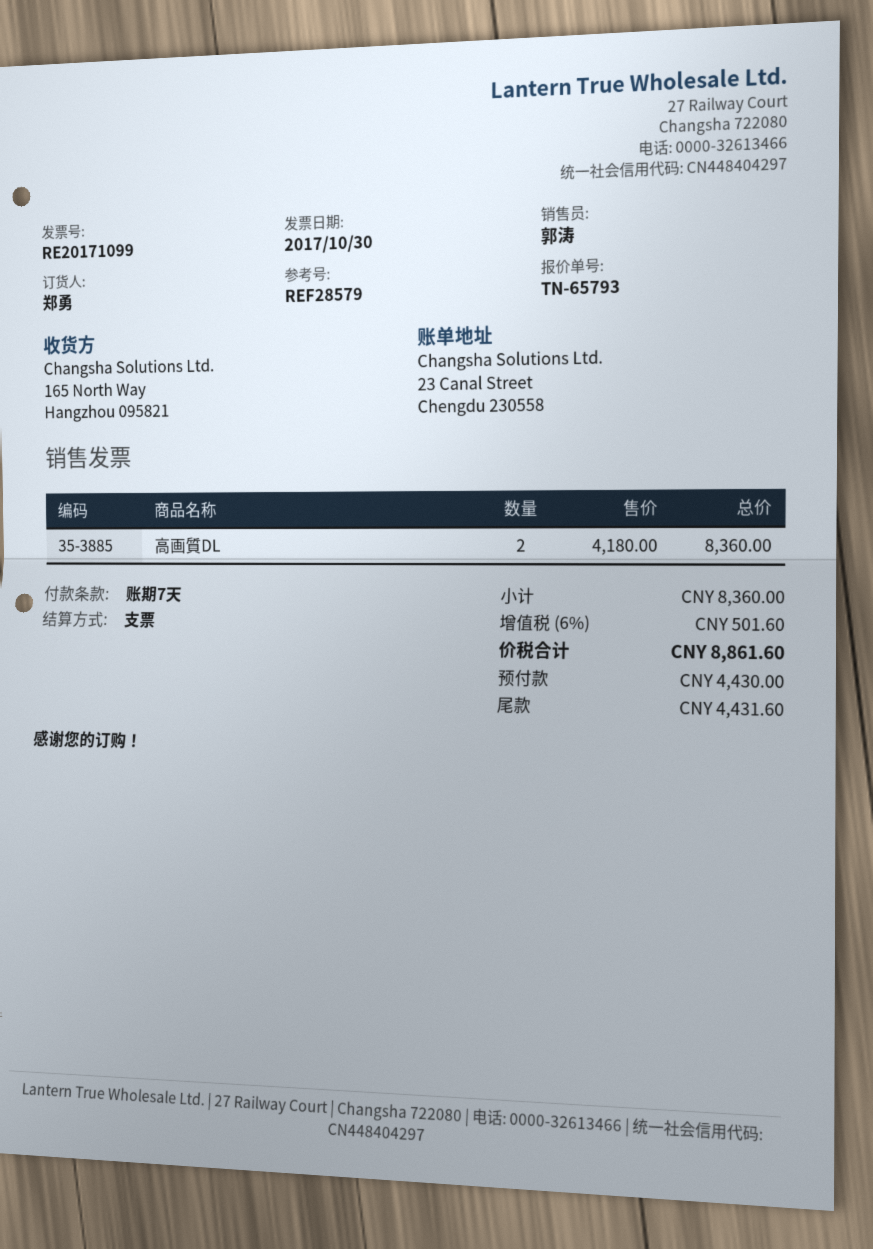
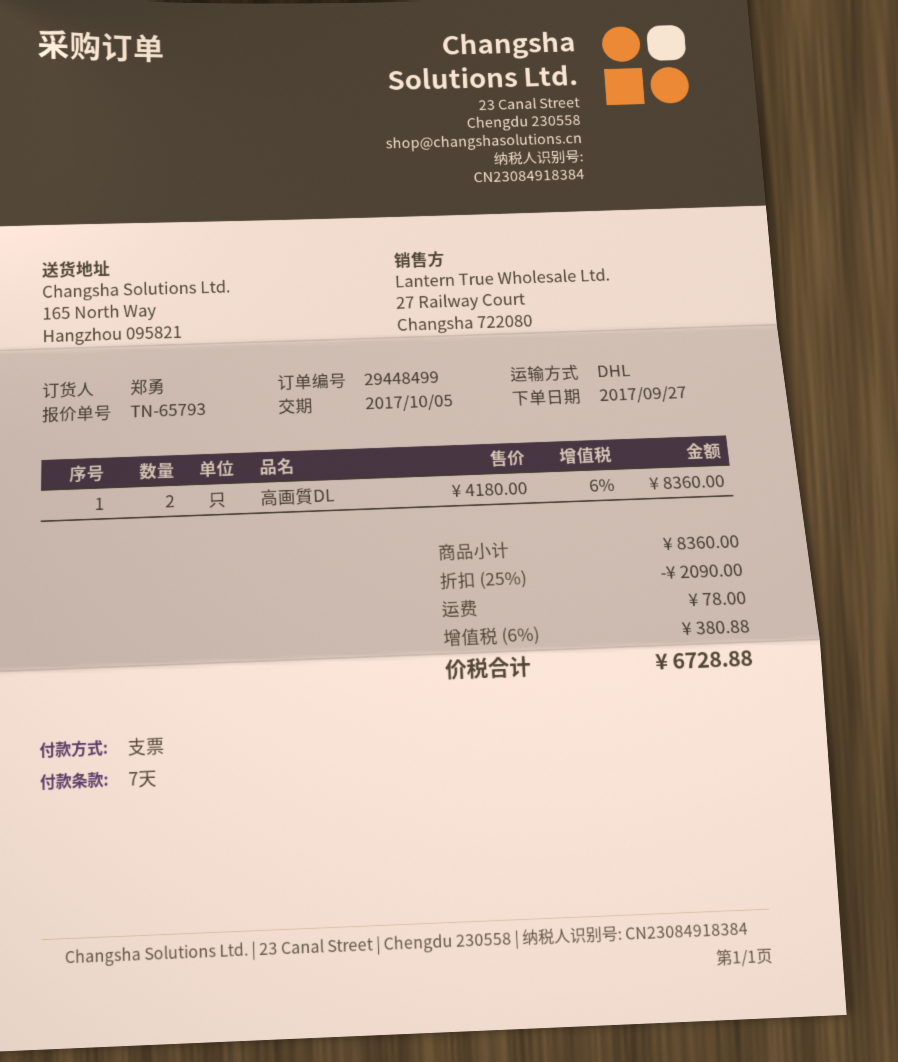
discount: none -> 25% = 2090.00
shipping: none -> 78.00
tax: 6% = 501.60 -> 6% = 380.88
total: 8861.60 -> 6728.88

